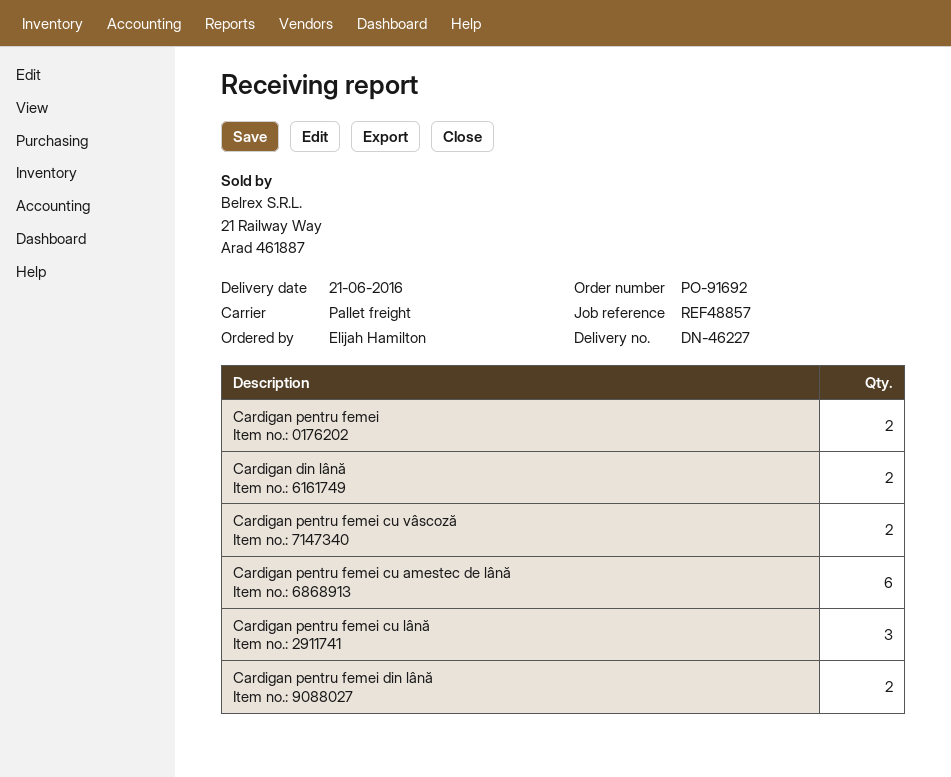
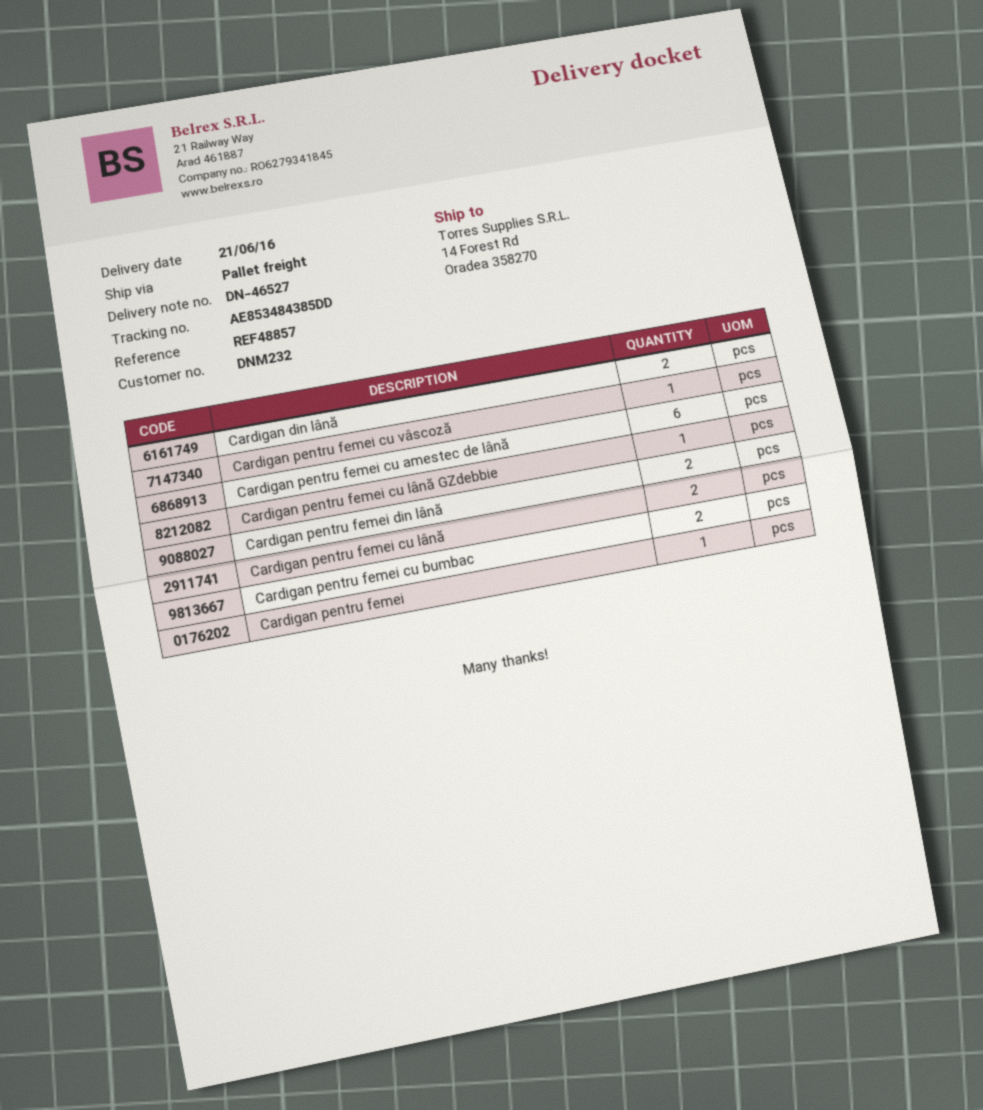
delivery note number: DN-46227 -> DN-46527
Cardigan pentru femei: 2 -> 1
Cardigan pentru femei cu vâscoză: 2 -> 1
Cardigan pentru femei cu lână: 3 -> 2
Cardigan pentru femei cu lână GZdebbie: none -> 1
Cardigan pentru femei cu bumbac: none -> 2

